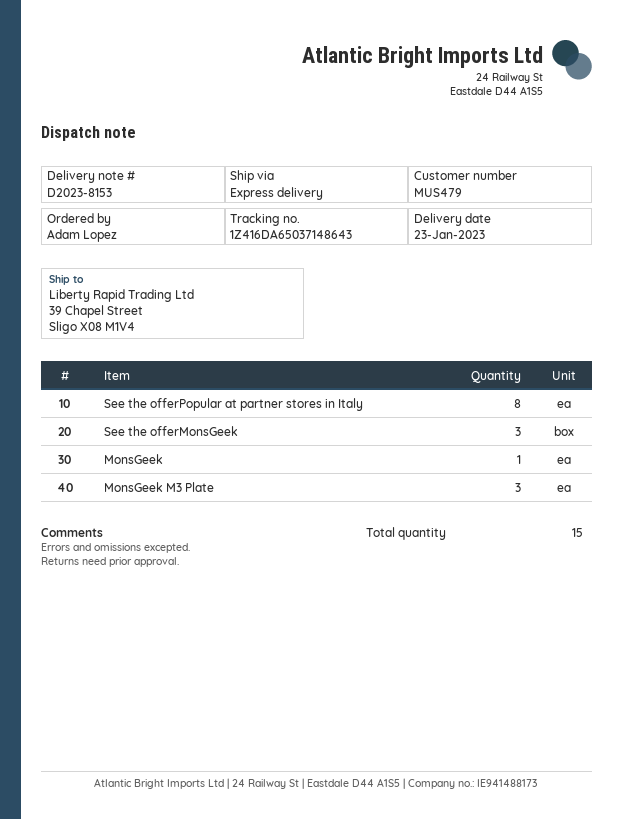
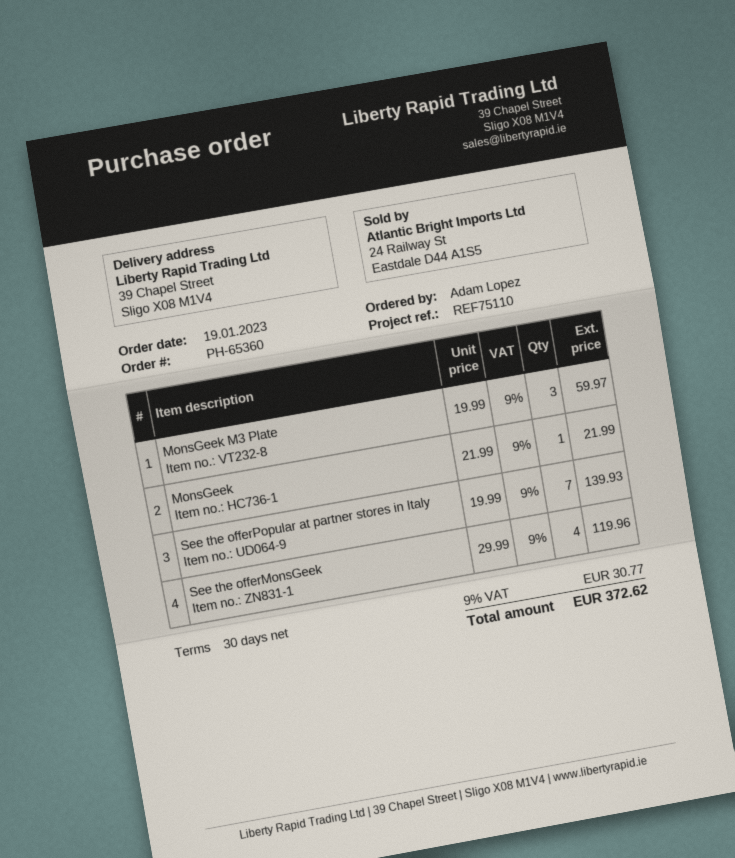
See the offerPopular at partner stores in Italy: 8 -> 7
See the offerMonsGeek: 3 -> 4

